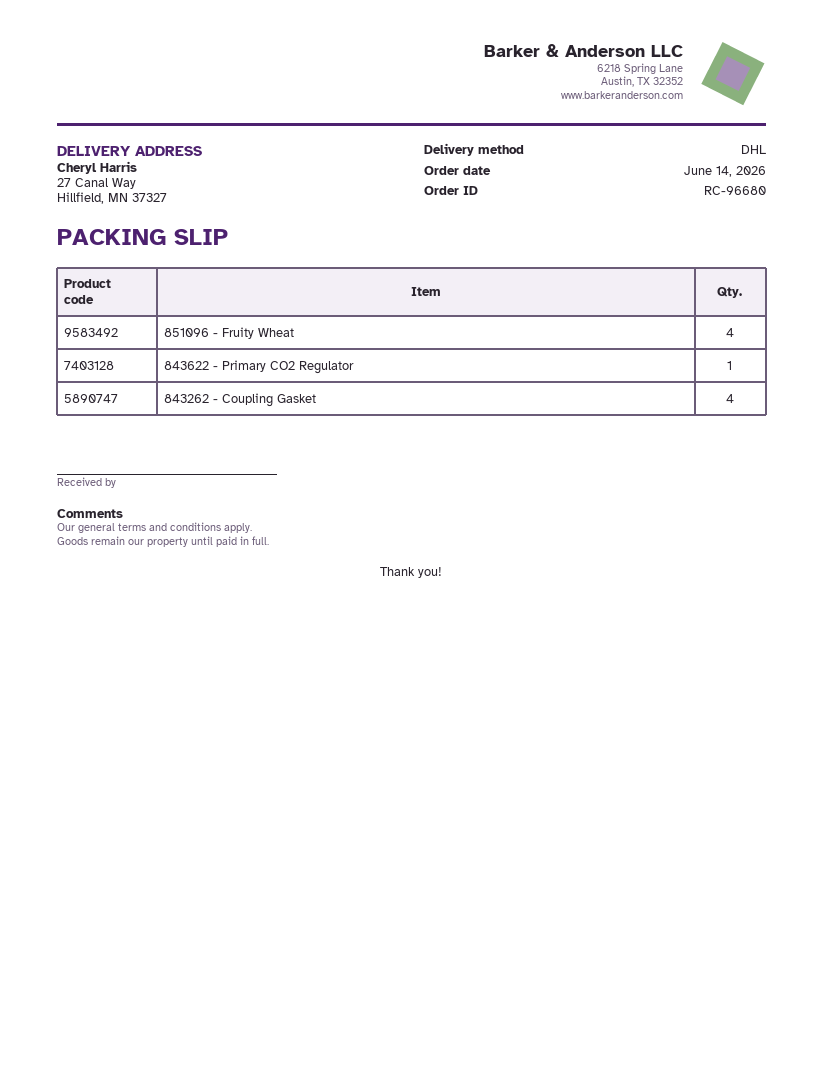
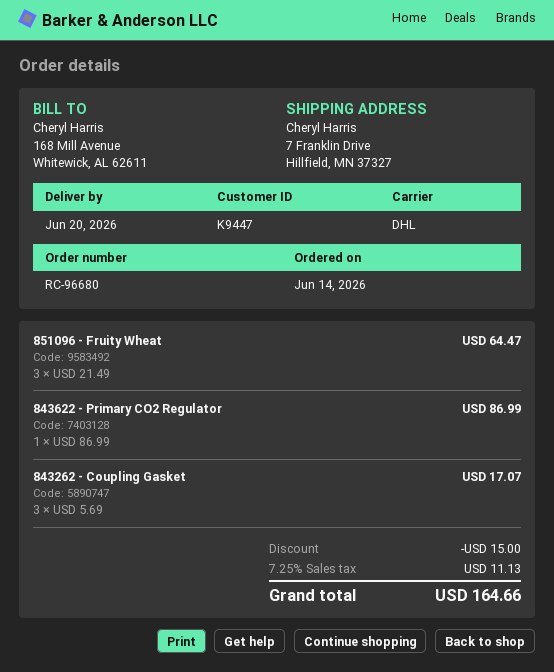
ship to: 27 Canal Way, Hillfield, MN 37327 -> 7 Franklin Drive, Hillfield, MN 37327
851096 - Fruity Wheat: 4 -> 3
843262 - Coupling Gasket: 4 -> 3

